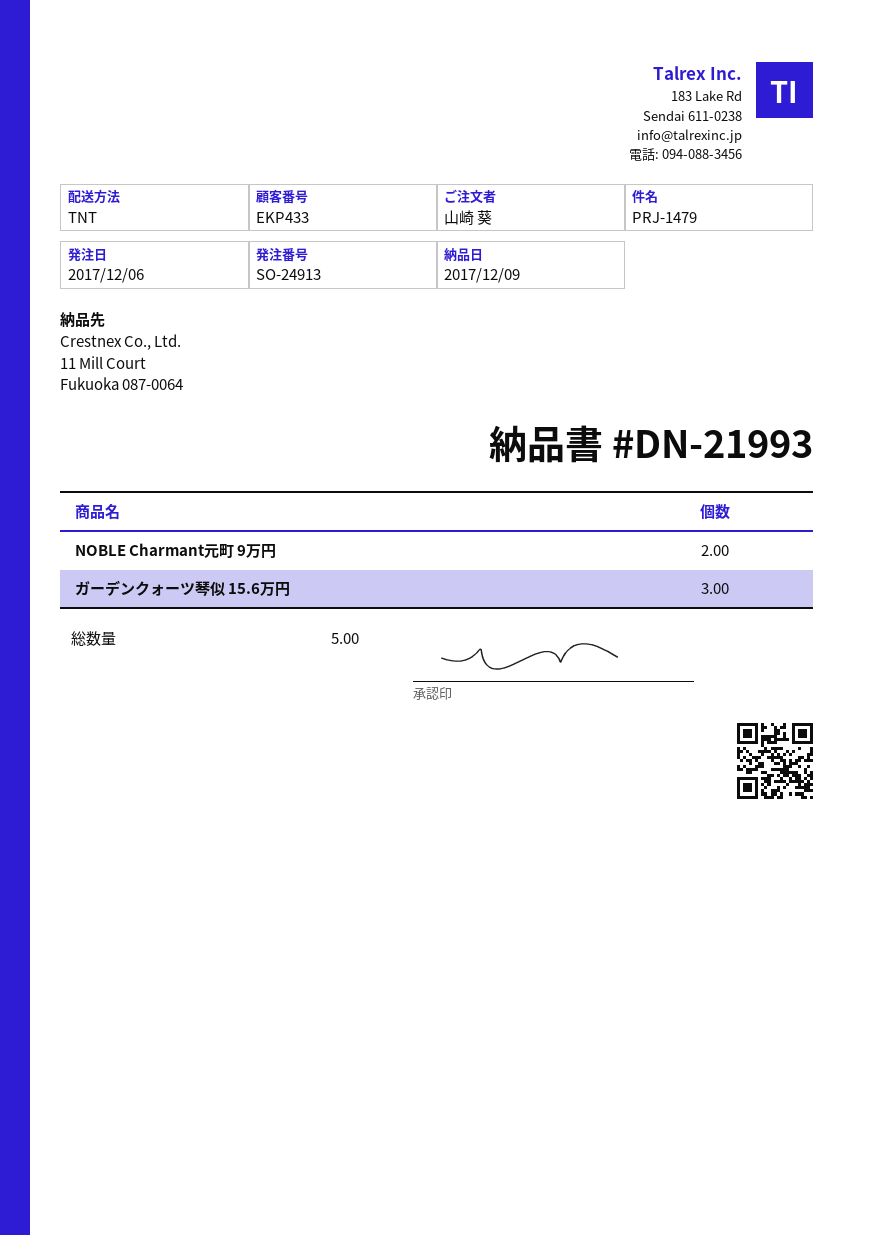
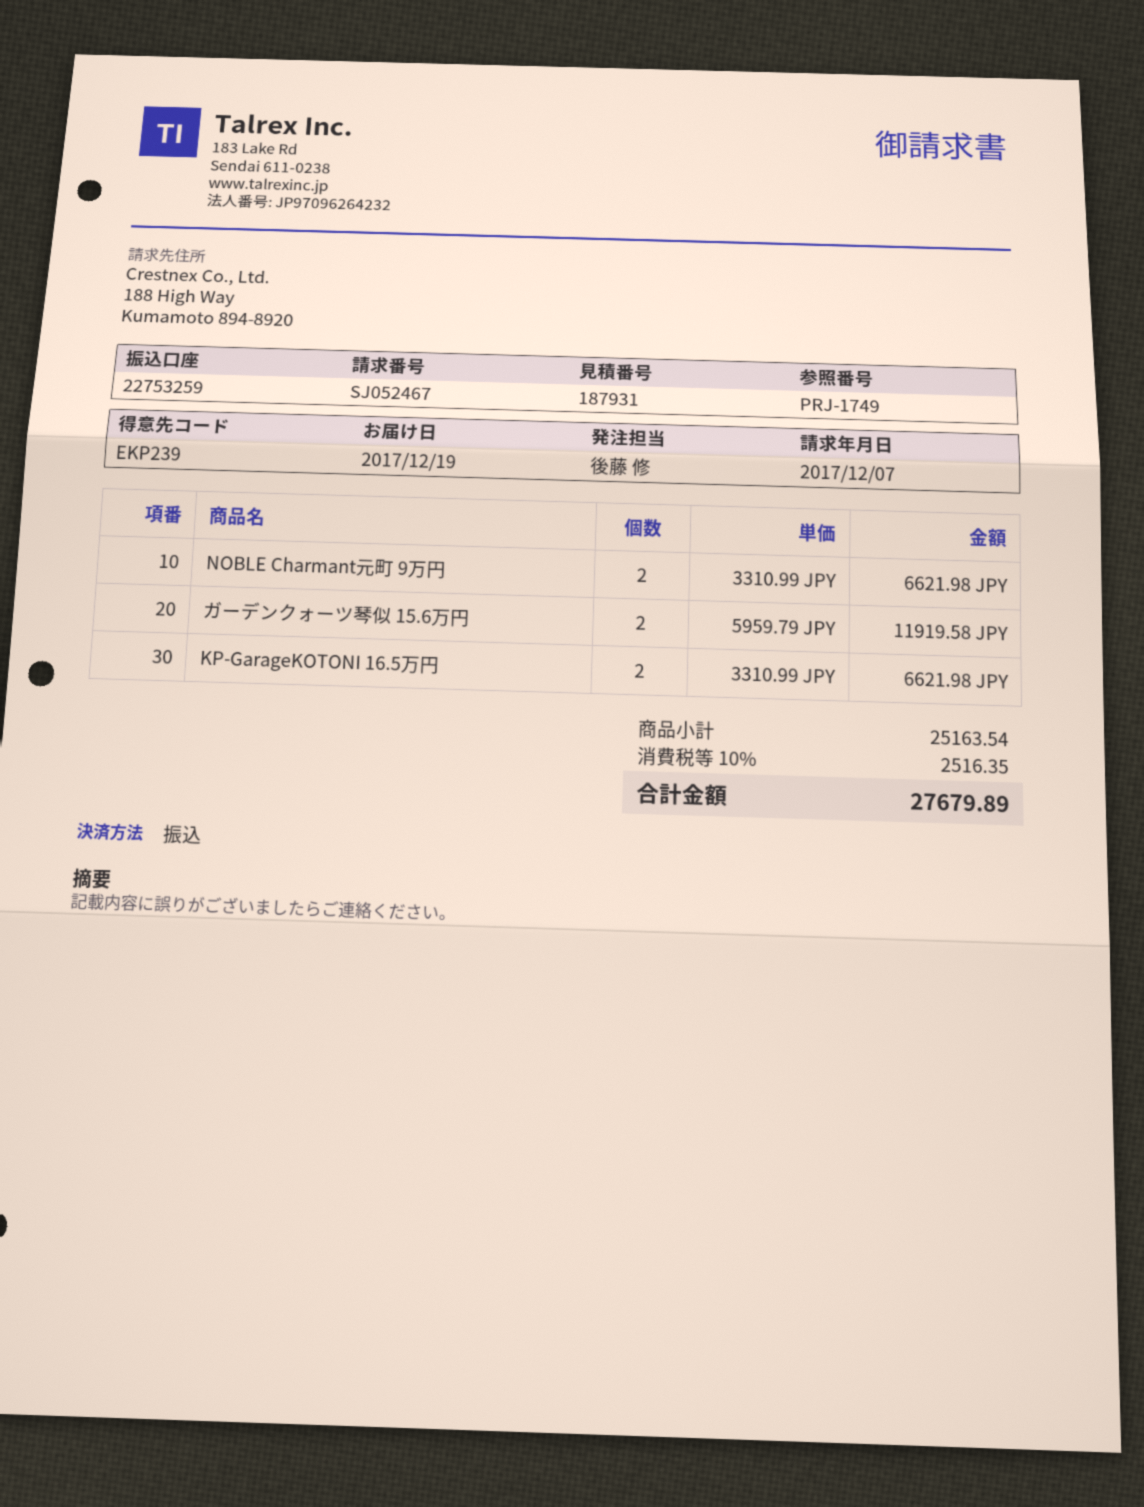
delivery date: 2017-12-09 -> 2017-12-19
customer number: EKP433 -> EKP239
reference: PRJ-1479 -> PRJ-1749
ordered by: 山崎 葵 -> 後藤 修
ガーデンクォーツ琴似 15.6万円: 3 -> 2
KP-GarageKOTONI 16.5万円: none -> 2

